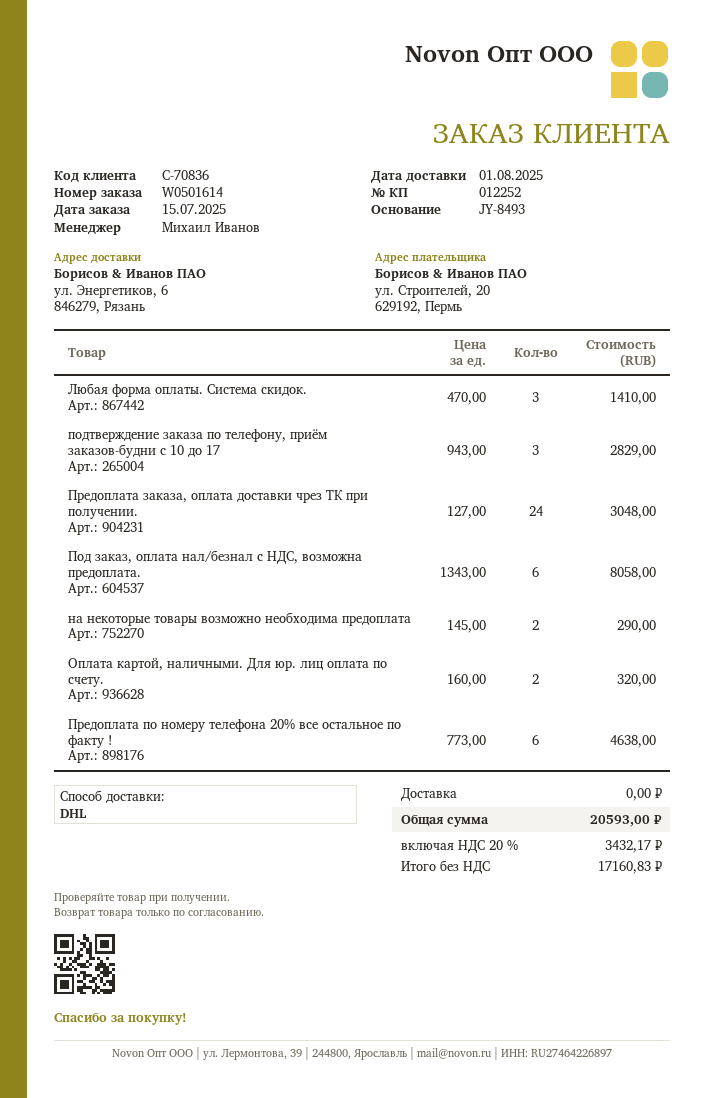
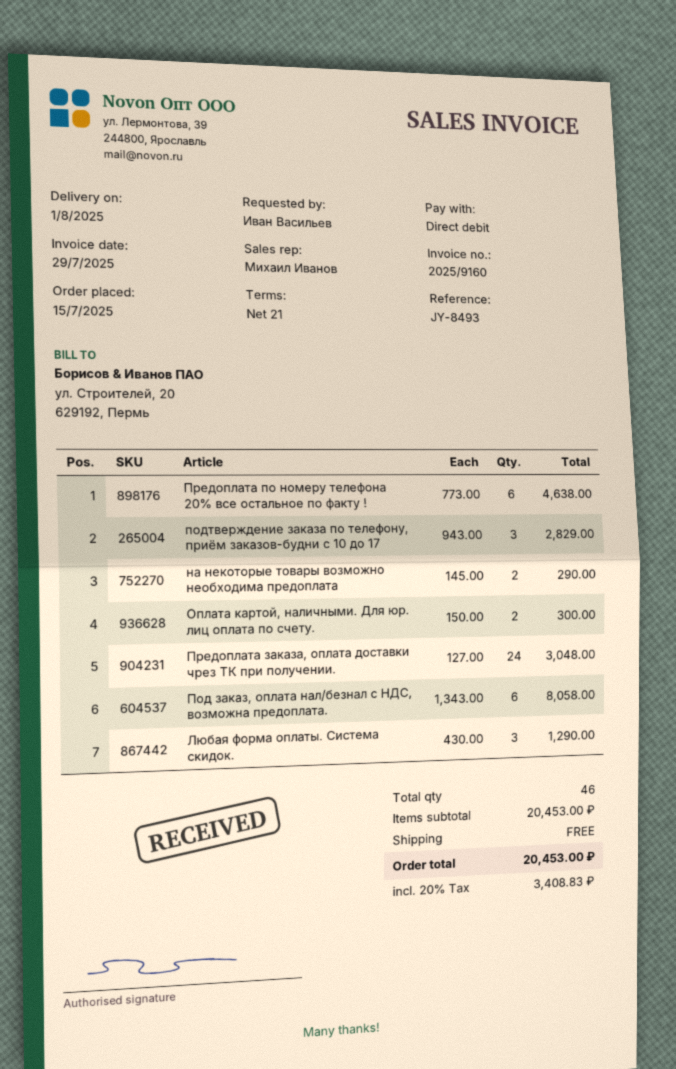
Любая форма оплаты. Система скидок.: 3 x 470.00 = 1410.00 -> 3 x 430.00 = 1290.00
Оплата картой, наличными. Для юр. лиц оплата по счету.: 2 x 160.00 = 320.00 -> 2 x 150.00 = 300.00
tax: 20% = 3432.17 -> 20% = 3408.83
total: 20593.00 -> 20453.00

